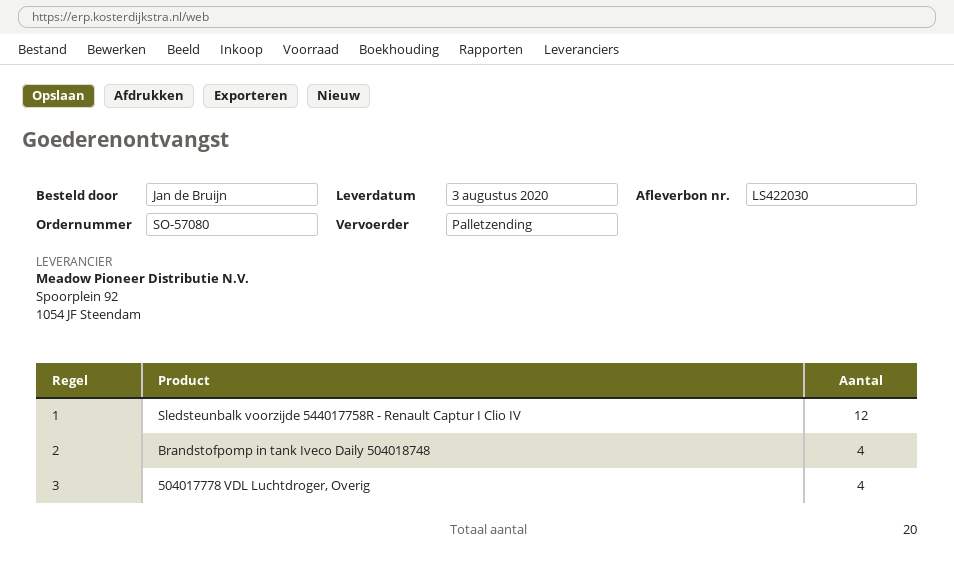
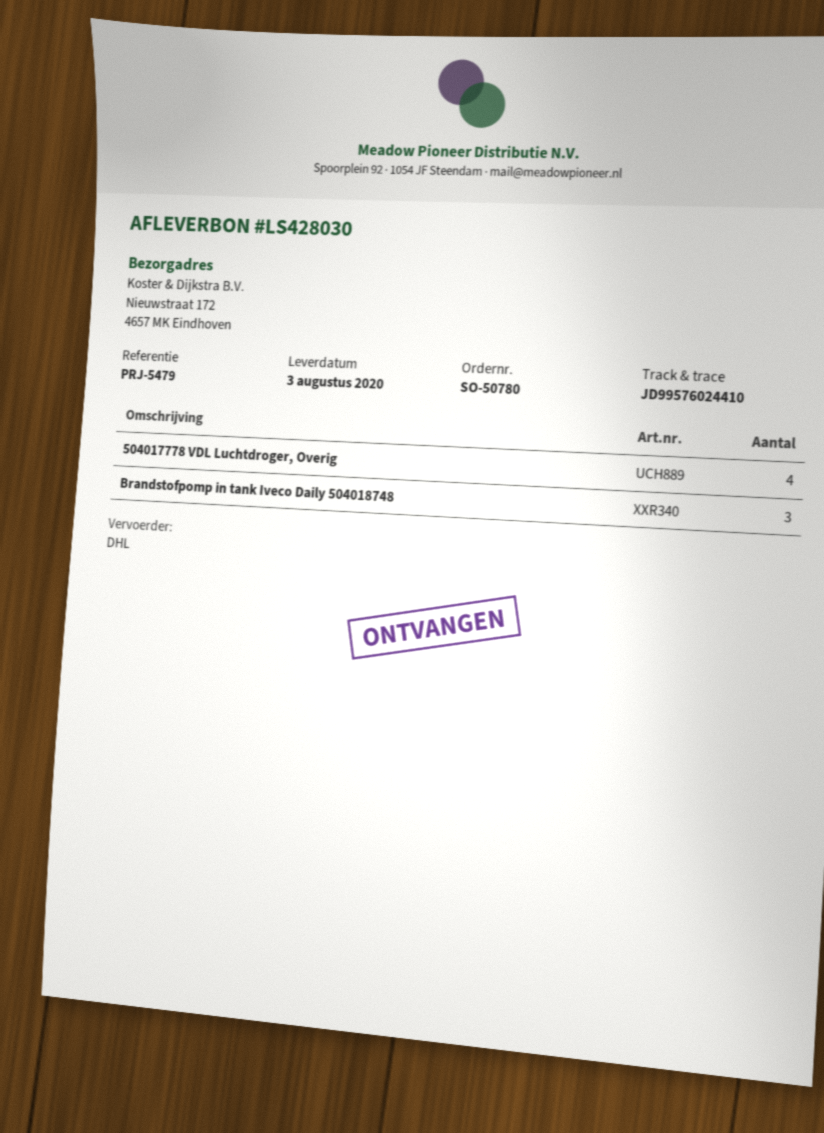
order number: SO-57080 -> SO-50780
delivery note number: LS422030 -> LS428030
shipping method: pallet freight -> DHL
Sledsteunbalk voorzijde 544017758R - Renault Captur I Clio IV: 12 -> none
Brandstofpomp in tank Iveco Daily 504018748: 4 -> 3

